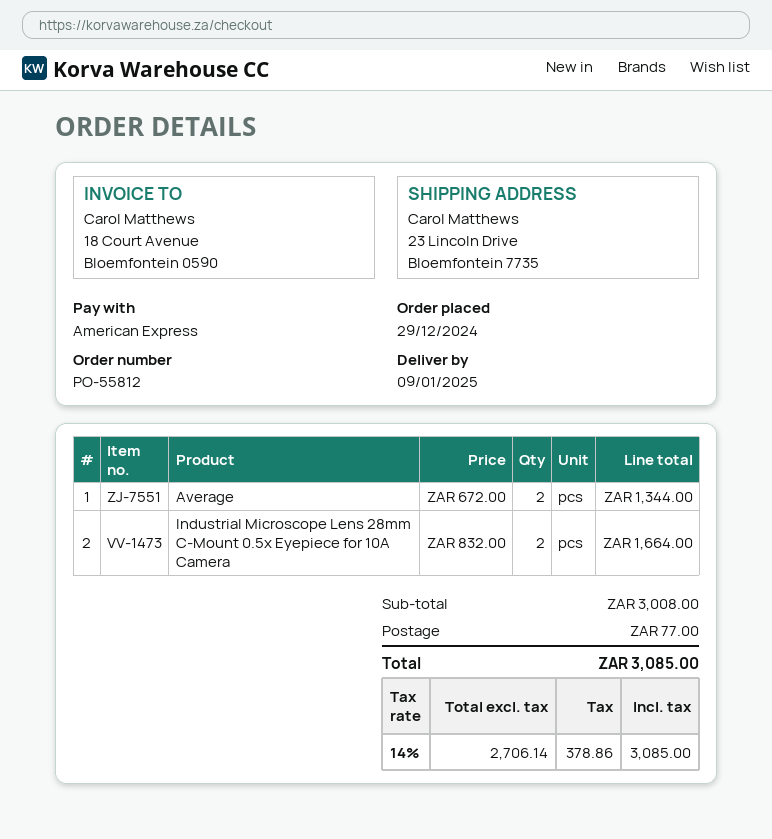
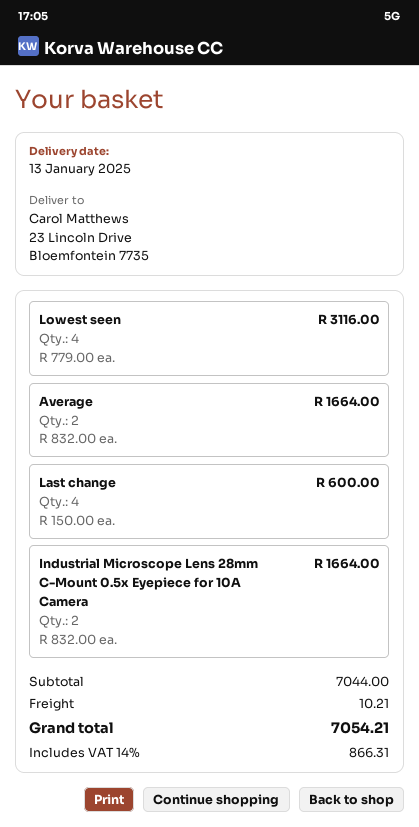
delivery date: 2025-01-09 -> 2025-01-13
Average: 2 x 672.00 = 1344.00 -> 2 x 832.00 = 1664.00
Lowest seen: none -> 4 x 779.00 = 3116.00
Last change: none -> 4 x 150.00 = 600.00
subtotal: 3008.00 -> 7044.00
shipping: 77.00 -> 10.21
tax: 14% = 378.86 -> 14% = 866.31
total: 3085.00 -> 7054.21

